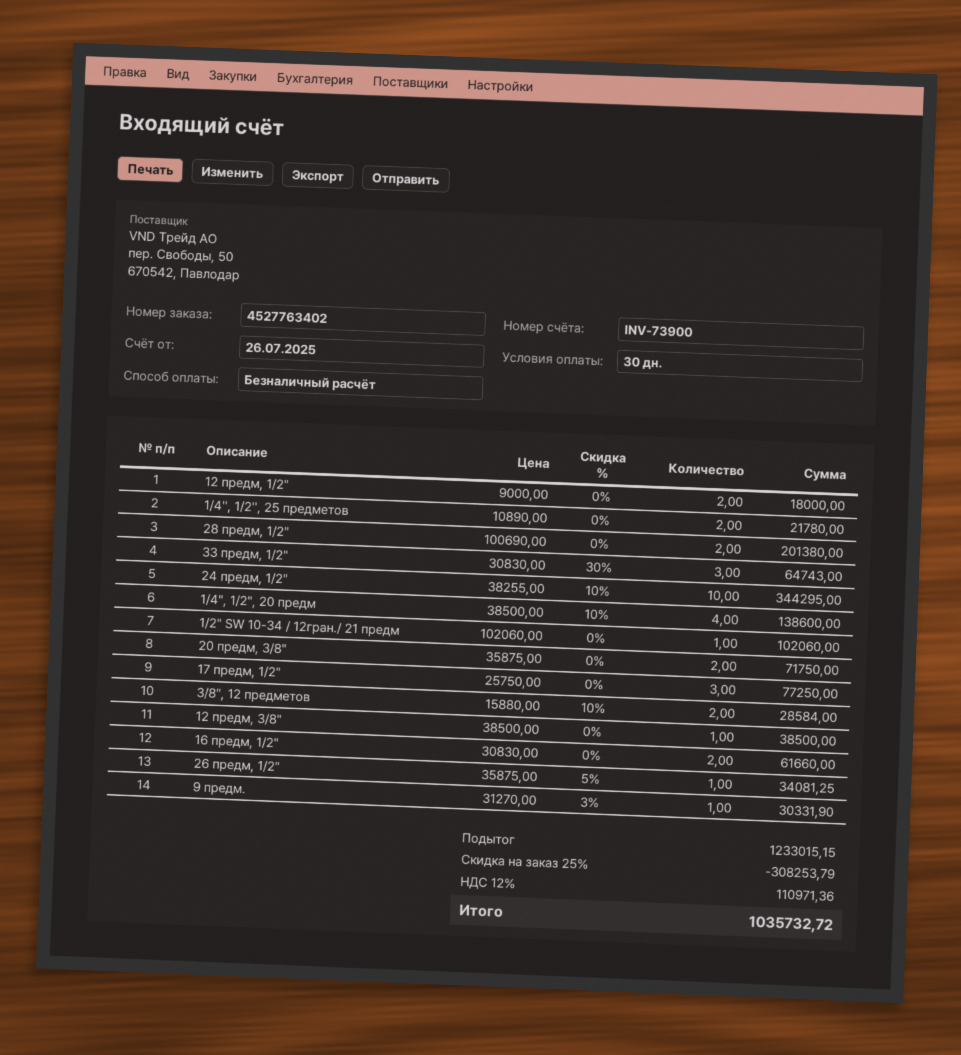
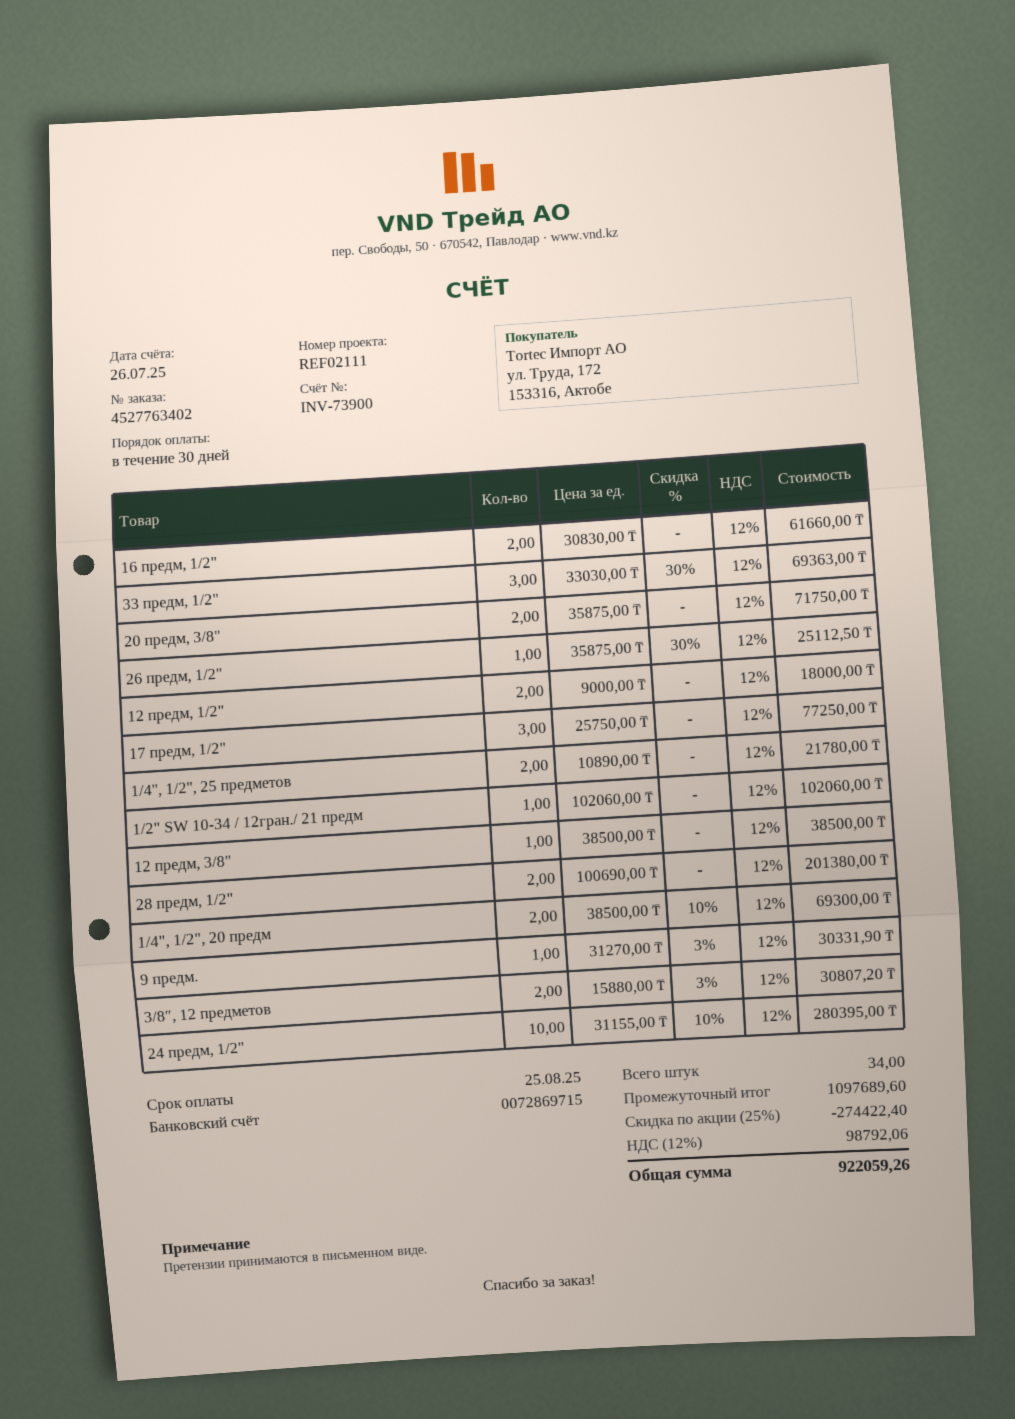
33 предм, 1/2": 3 x 30830.00 - 30% = 64743.00 -> 3 x 33030.00 - 30% = 69363.00
24 предм, 1/2": 10 x 38255.00 - 10% = 344295.00 -> 10 x 31155.00 - 10% = 280395.00
1/4", 1/2", 20 предм: 4 x 38500.00 - 10% = 138600.00 -> 2 x 38500.00 - 10% = 69300.00
3/8″, 12 предметов: 2 x 15880.00 - 10% = 28584.00 -> 2 x 15880.00 - 3% = 30807.20
26 предм, 1/2": 1 x 35875.00 - 5% = 34081.25 -> 1 x 35875.00 - 30% = 25112.50
subtotal: 1233015.15 -> 1097689.60
discount: 25% = 308253.79 -> 25% = 274422.40
tax: 12% = 110971.36 -> 12% = 98792.06
total: 1035732.72 -> 922059.26

